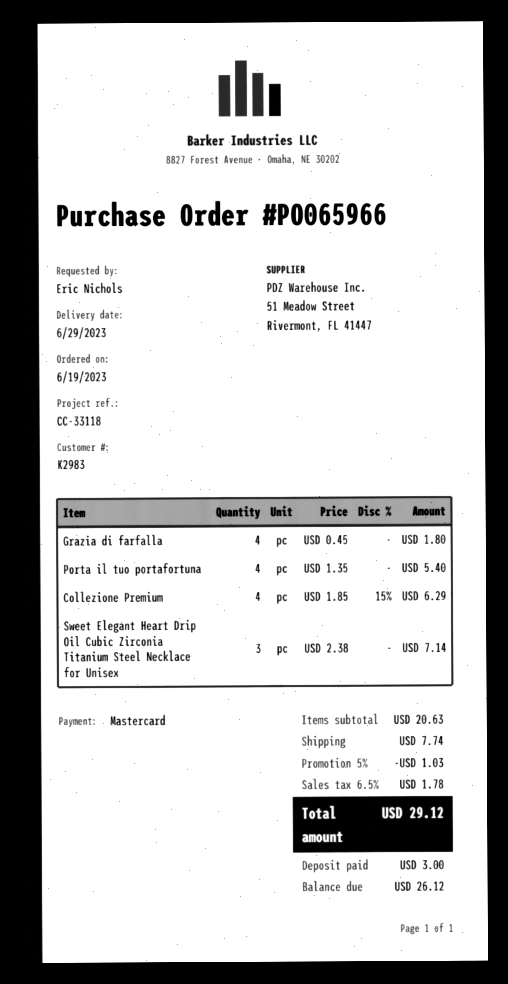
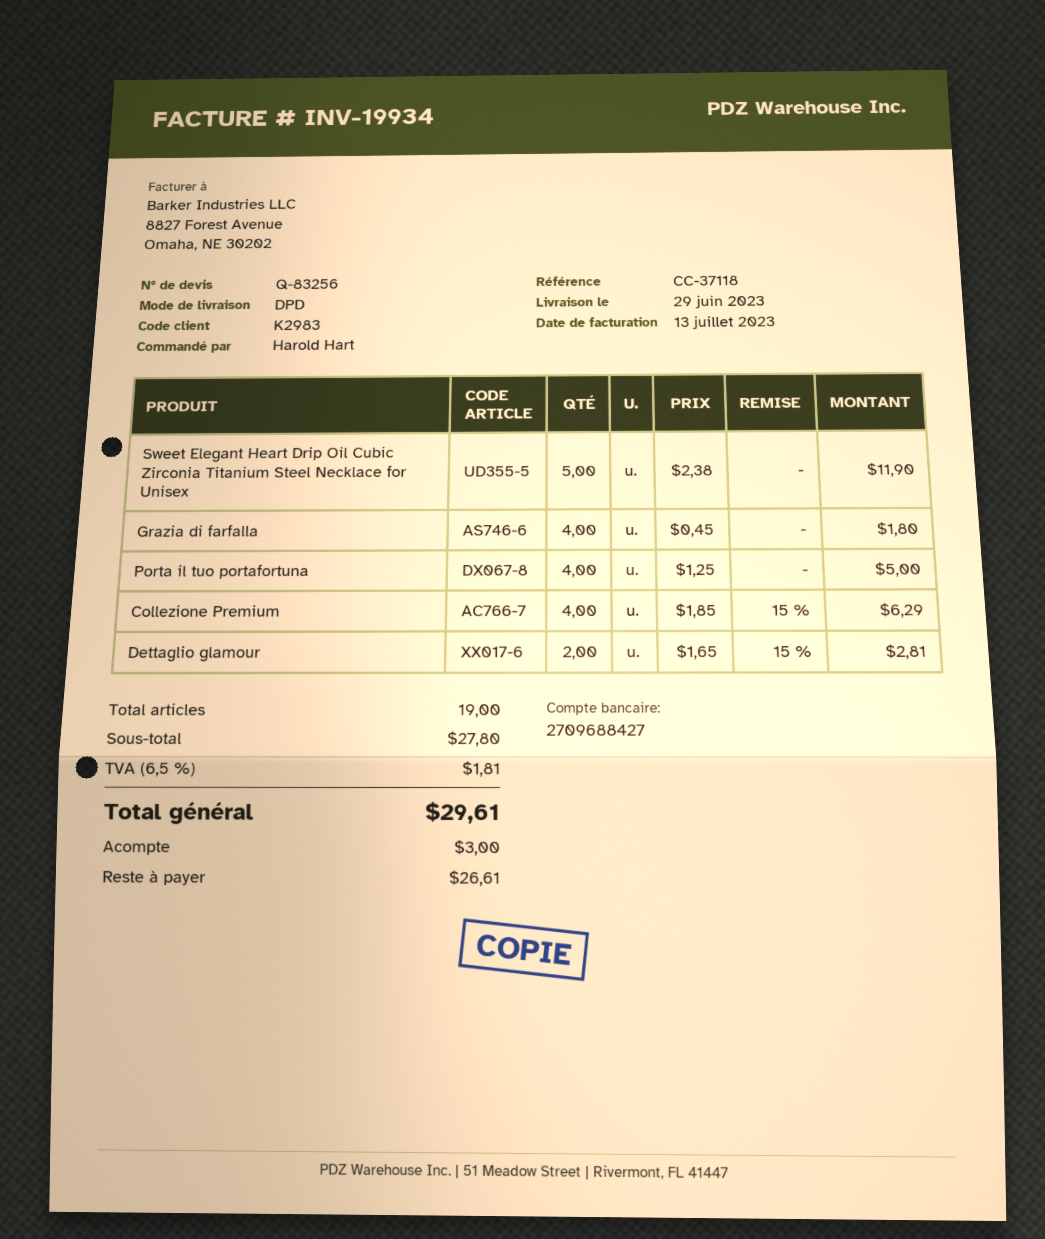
reference: CC-33118 -> CC-37118
ordered by: Eric Nichols -> Harold Hart
Porta il tuo portafortuna: 4 x 1.35 = 5.40 -> 4 x 1.25 = 5.00
Sweet Elegant Heart Drip Oil Cubic Zirconia Titanium Steel Necklace for Unisex: 3 x 2.38 = 7.14 -> 5 x 2.38 = 11.90
Dettaglio glamour: none -> 2 x 1.65 - 15% = 2.81
subtotal: 20.63 -> 27.80
discount: 5% = 1.03 -> none
shipping: 7.74 -> none
tax: 6.5% = 1.78 -> 6.5% = 1.81
total: 29.12 -> 29.61
balance: 26.12 -> 26.61

